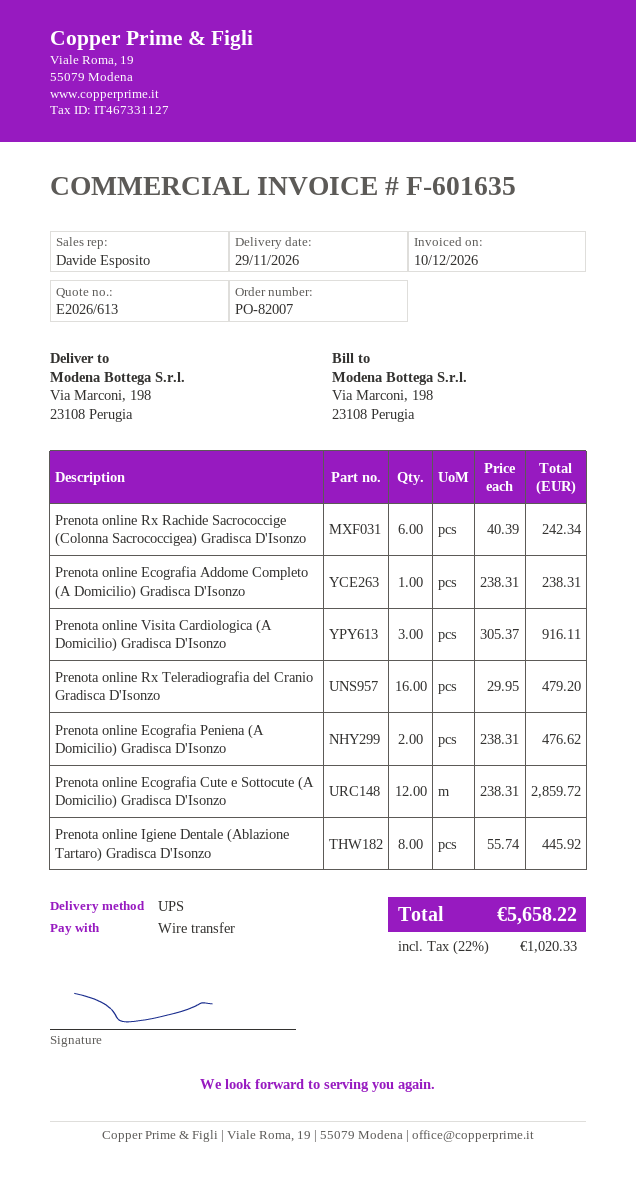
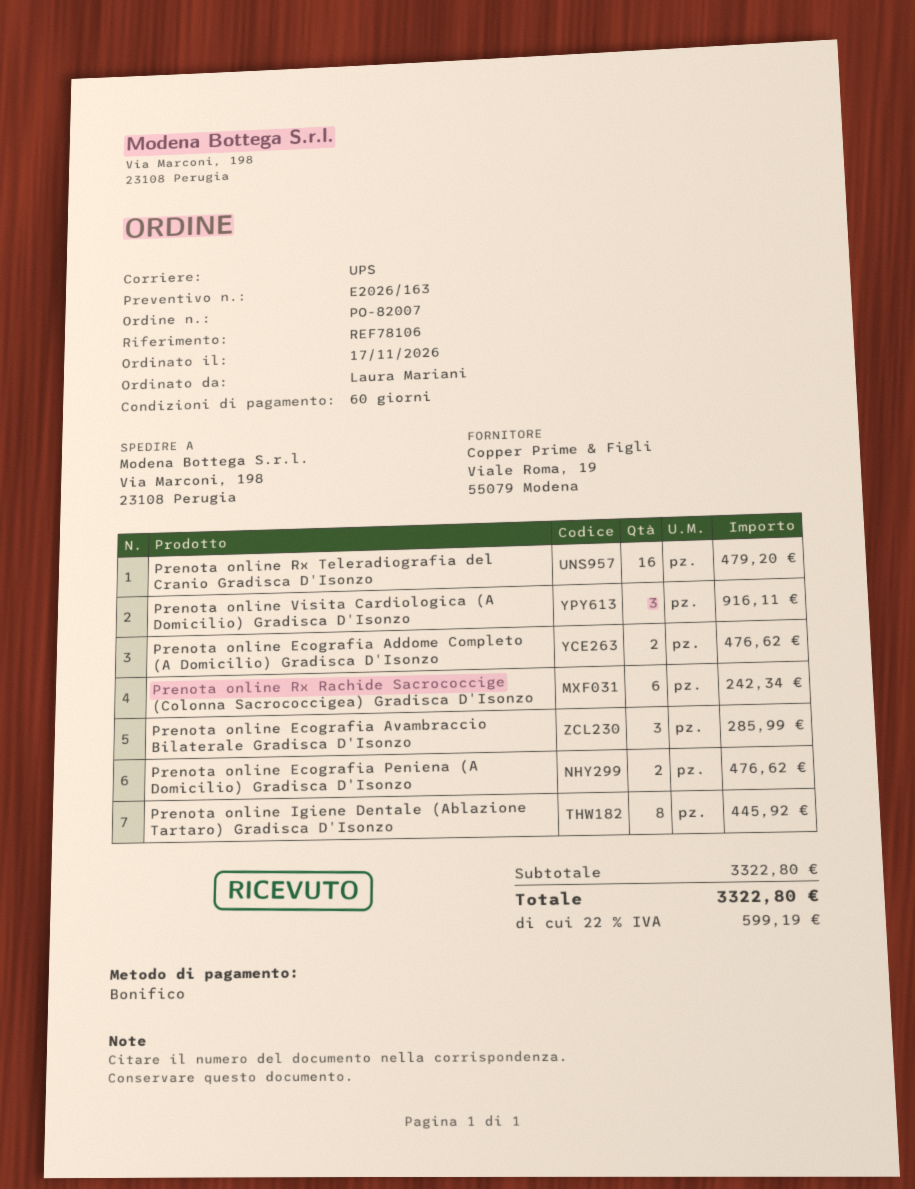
quote number: E2026/613 -> E2026/163
Prenota online Ecografia Addome Completo (A Domicilio) Gradisca D'Isonzo: 1 for 238.31 -> 2 for 476.62
Prenota online Ecografia Cute e Sottocute (A Domicilio) Gradisca D'Isonzo: 12 for 2859.72 -> none
Prenota online Ecografia Avambraccio Bilaterale Gradisca D'Isonzo: none -> 3 for 285.99
tax: 22% = 1020.33 -> 22% = 599.19
total: 5658.22 -> 3322.80

